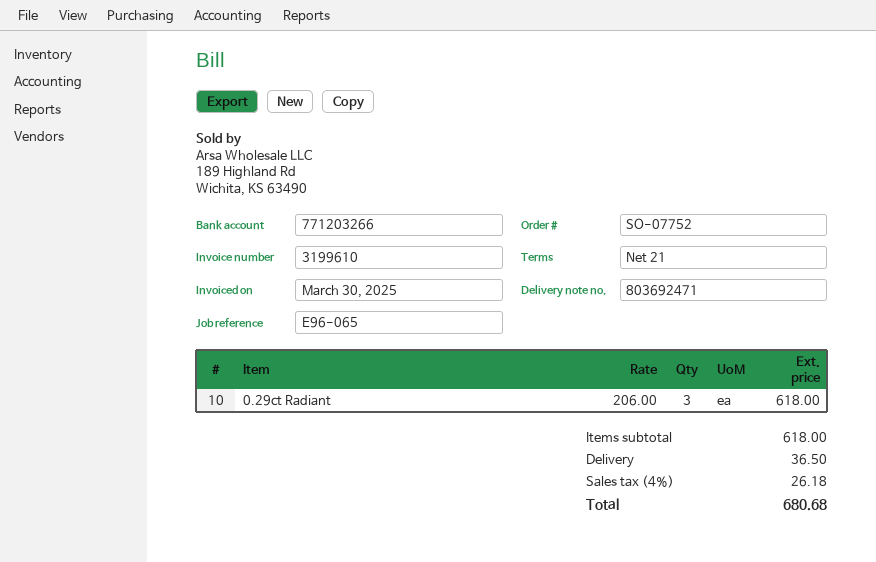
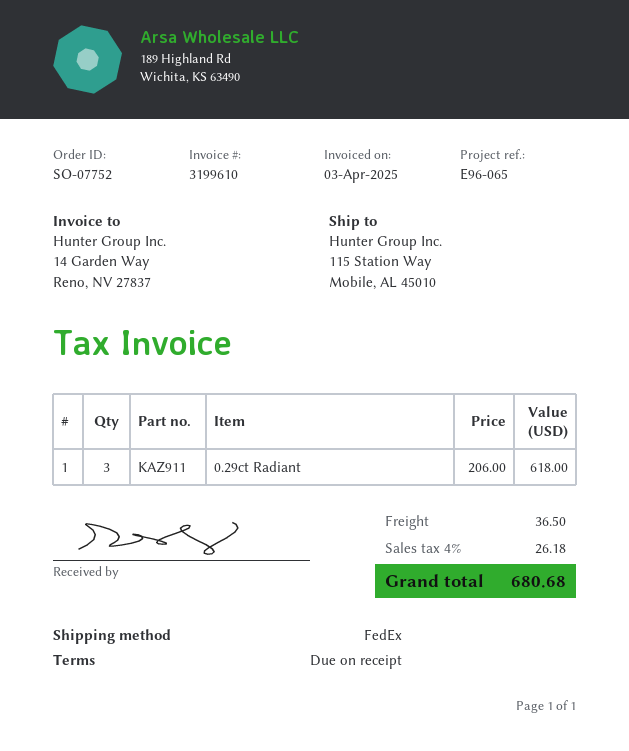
invoice date: 2025-03-30 -> 2025-04-03
payment terms: 21 days -> on receipt

